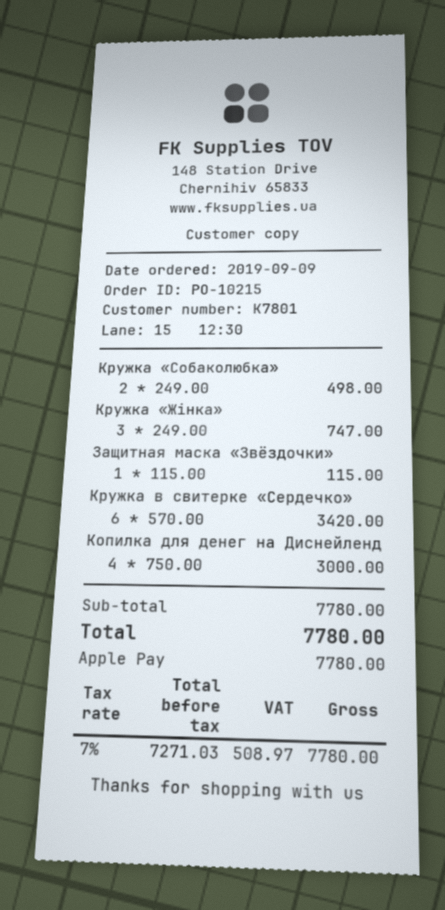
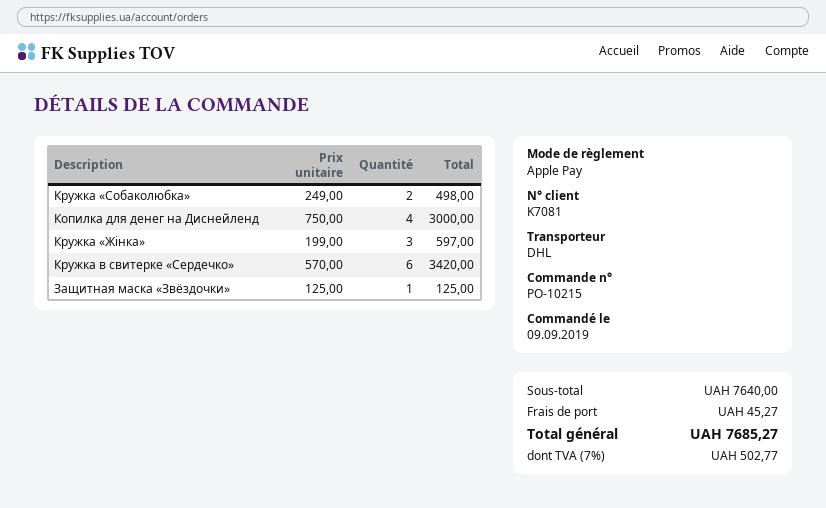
customer number: K7801 -> K7081
Кружка «Жінка»: 3 x 249.00 = 747.00 -> 3 x 199.00 = 597.00
Защитная маска «Звёздочки»: 1 x 115.00 = 115.00 -> 1 x 125.00 = 125.00
subtotal: 7780.00 -> 7640.00
shipping: none -> 45.27
tax: 7% = 508.97 -> 7% = 502.77
total: 7780.00 -> 7685.27

